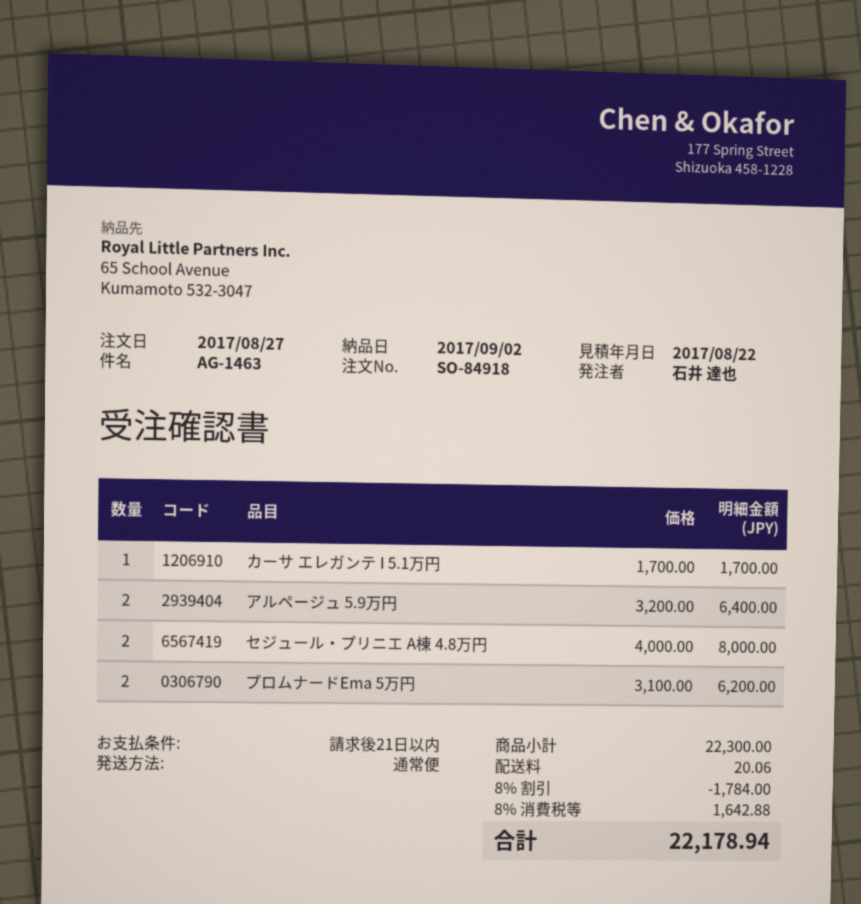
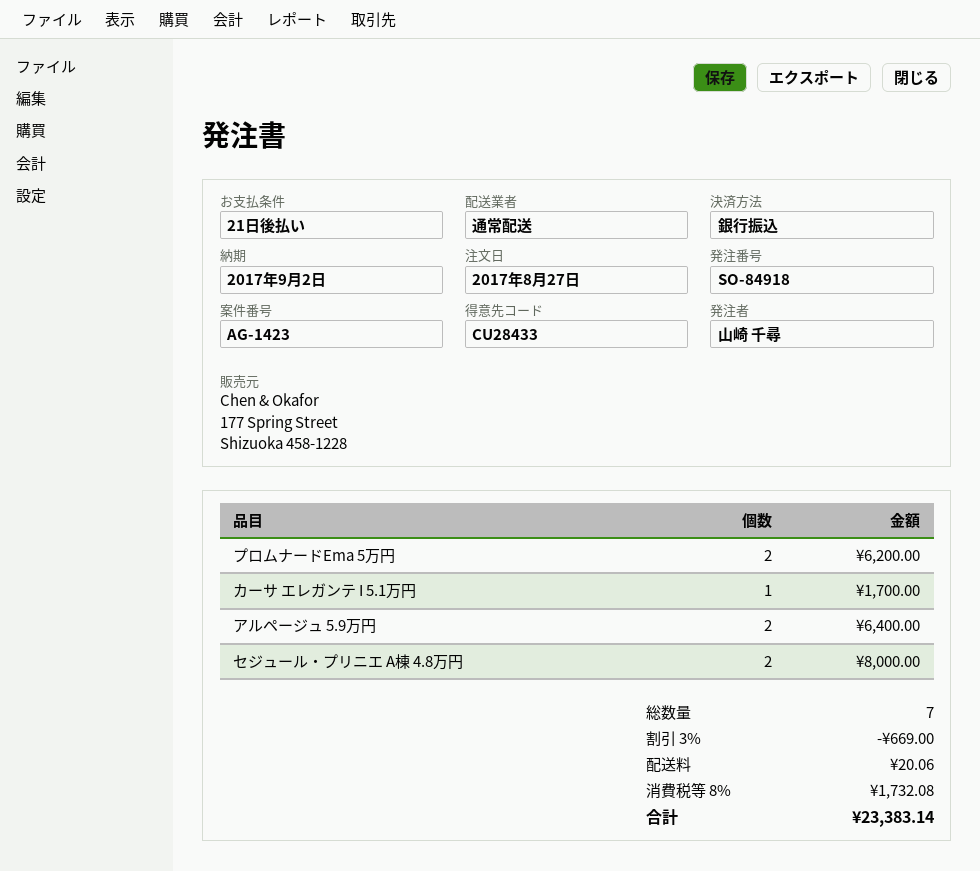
reference: AG-1463 -> AG-1423
ordered by: 石井 達也 -> 山崎 千尋
discount: 8% = 1784.00 -> 3% = 669.00
tax: 8% = 1642.88 -> 8% = 1732.08
total: 22178.94 -> 23383.14

